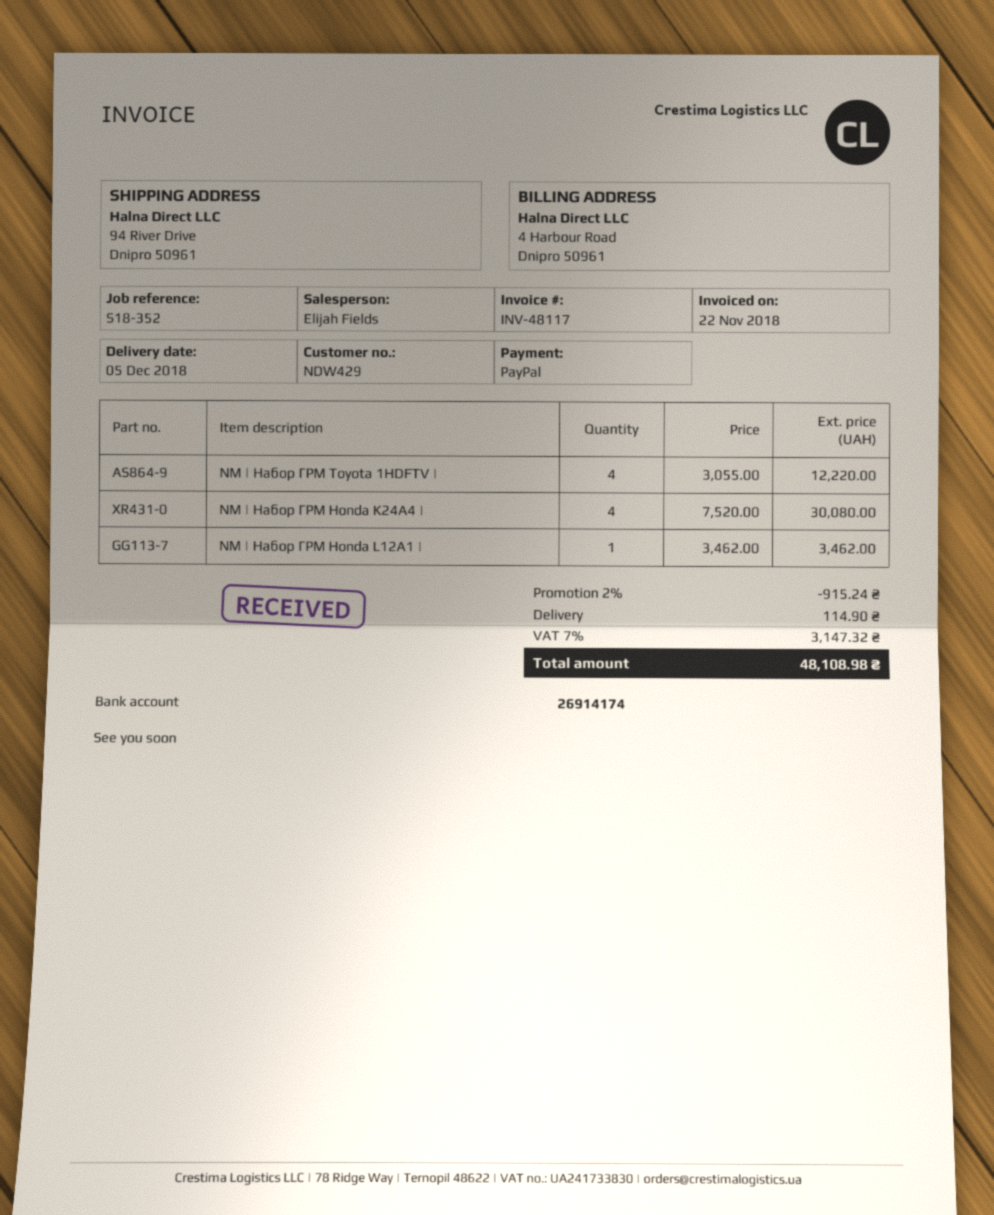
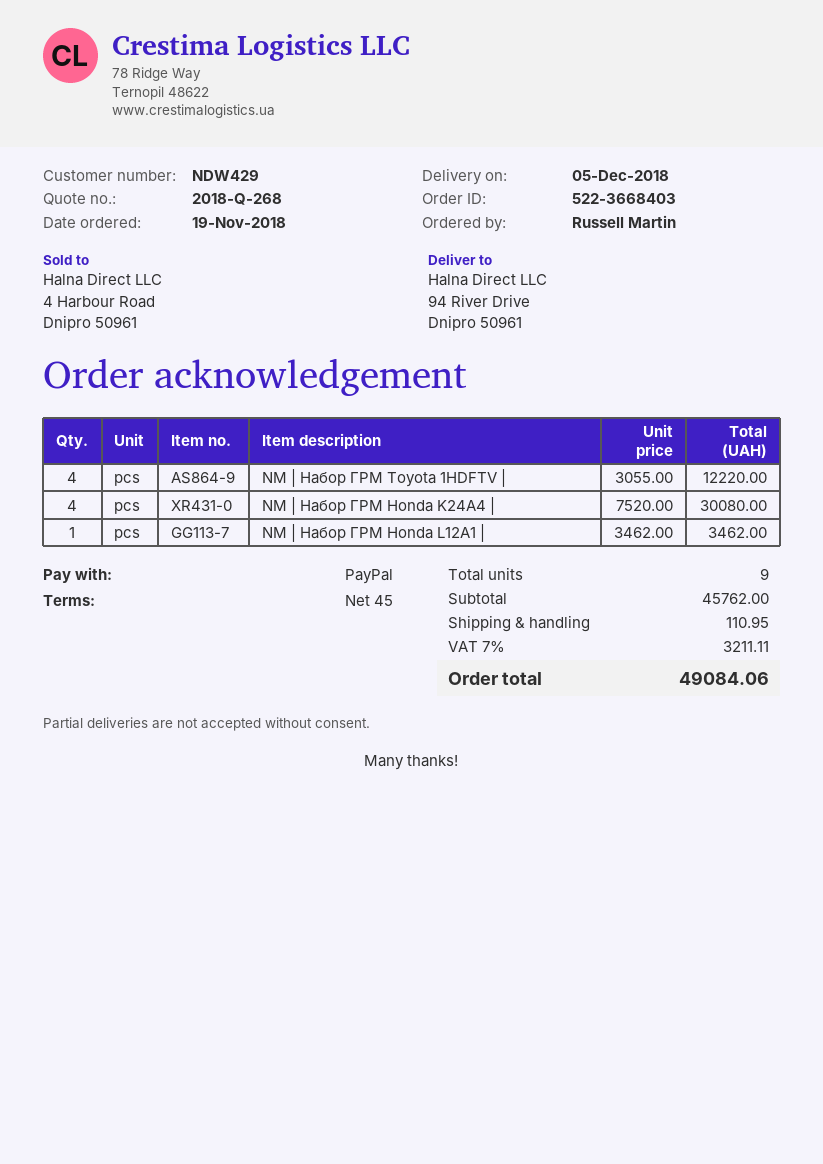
discount: 2% = 915.24 -> none
shipping: 114.90 -> 110.95
tax: 7% = 3147.32 -> 7% = 3211.11
total: 48108.98 -> 49084.06

